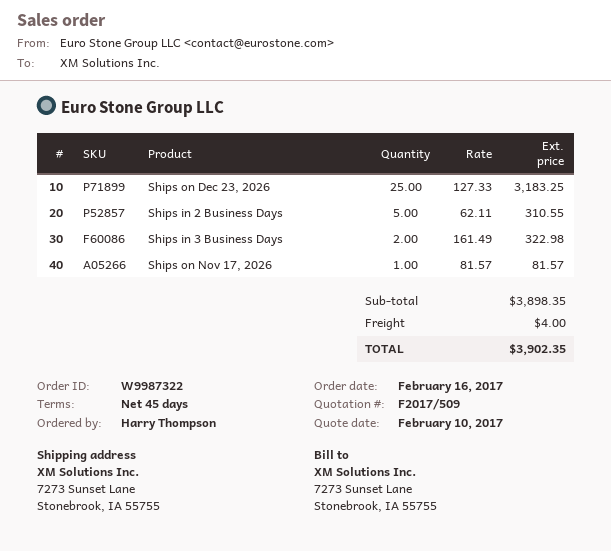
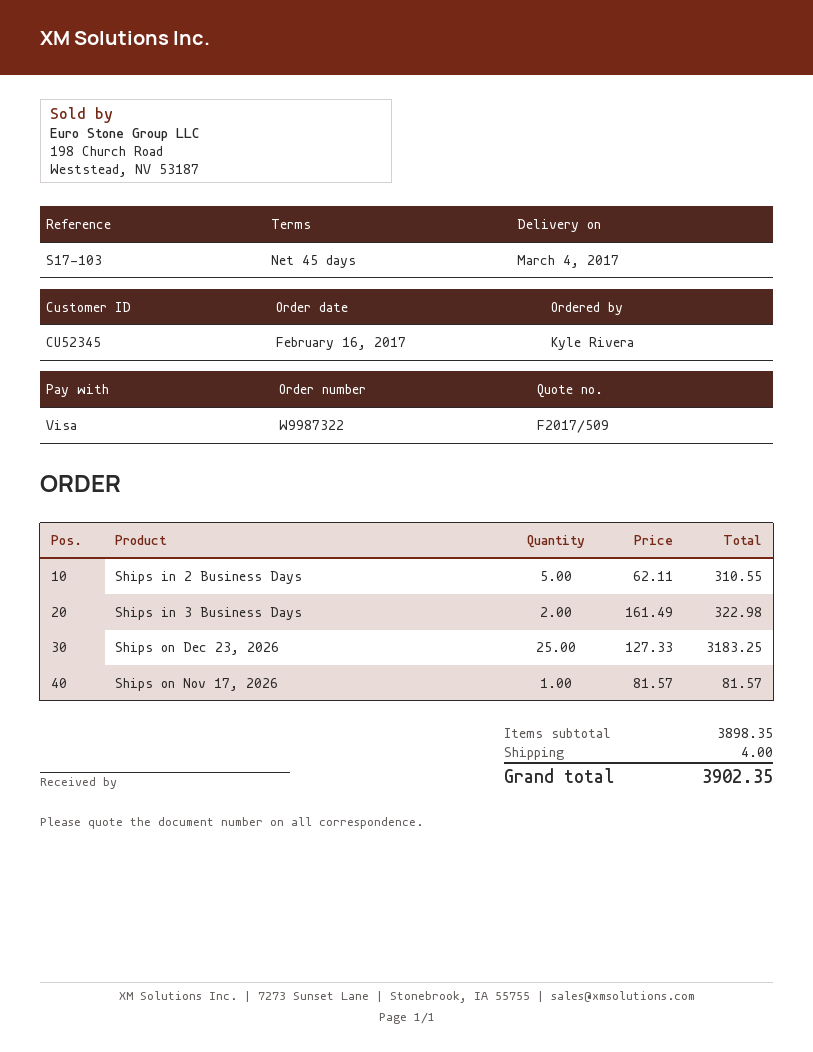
ordered by: Harry Thompson -> Kyle Rivera

